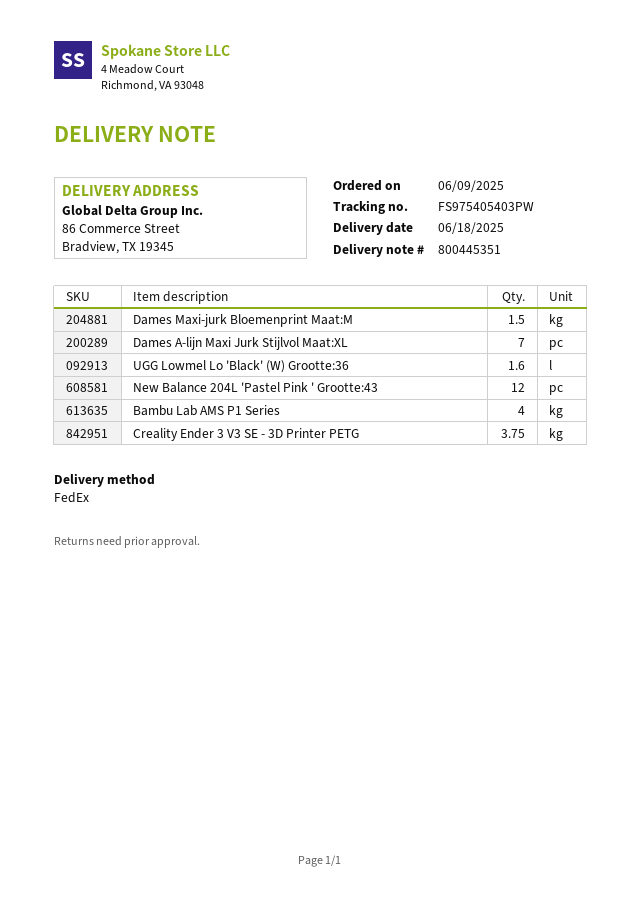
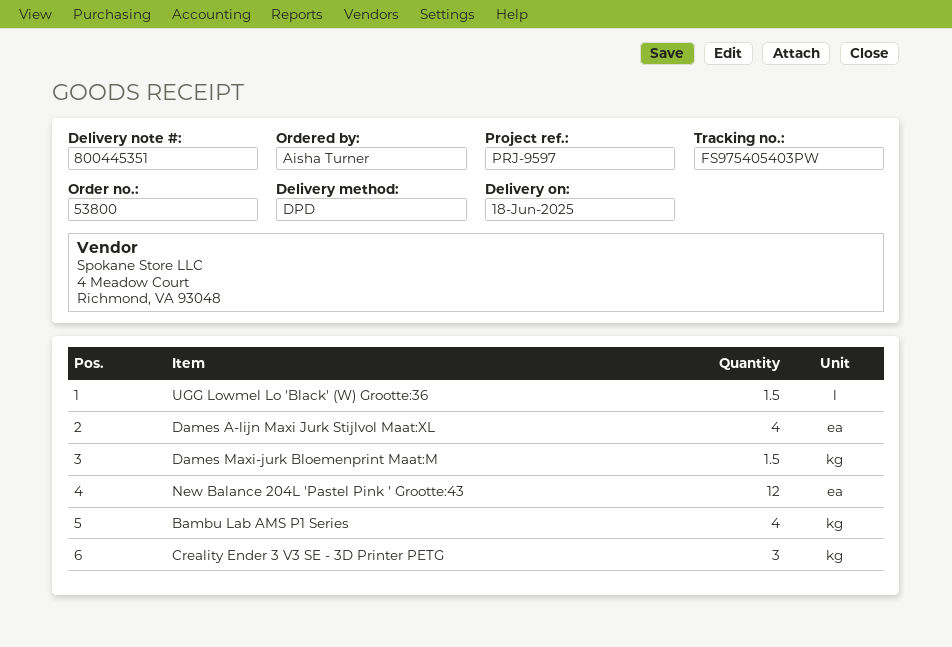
shipping method: FedEx -> DPD
Dames A-lijn Maxi Jurk Stijlvol Maat:XL: 7 -> 4
UGG Lowmel Lo 'Black' (W) Grootte:36: 1.6 -> 1.5
Creality Ender 3 V3 SE - 3D Printer PETG: 3.75 -> 3

